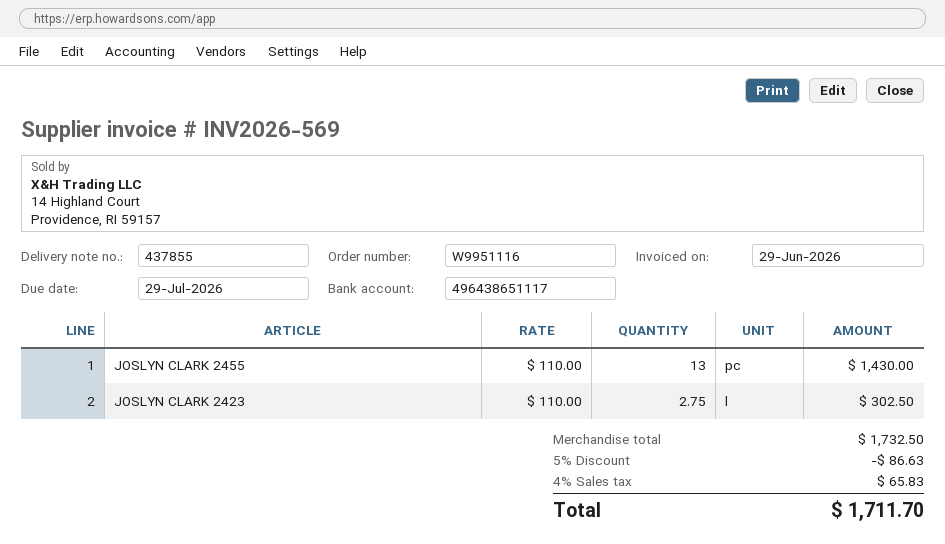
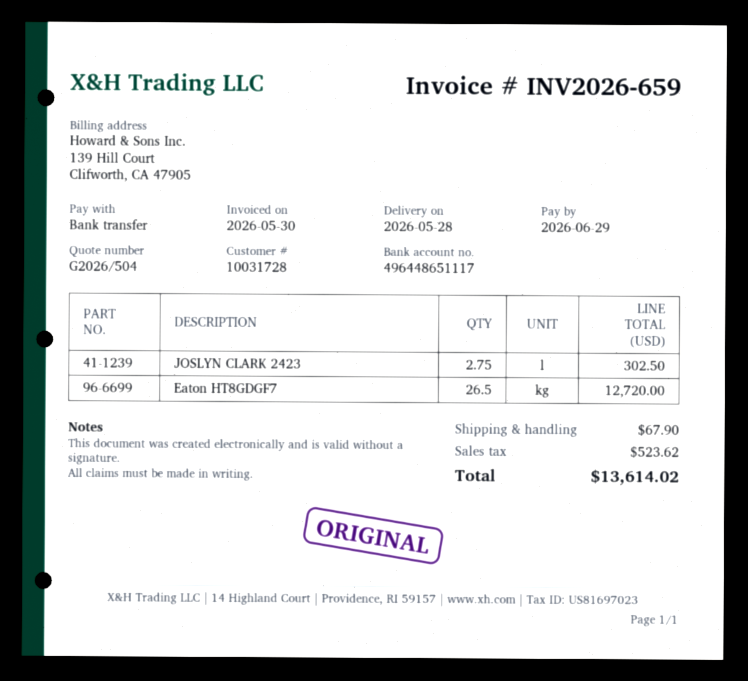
invoice number: INV2026-569 -> INV2026-659
invoice date: 2026-06-29 -> 2026-05-30
due date: 2026-07-29 -> 2026-06-29
bank account: 496438651117 -> 496448651117
JOSLYN CLARK 2455: 13 for 1430.00 -> none
Eaton HT8GDGF7: none -> 26.5 for 12720.00
discount: 5% = 86.63 -> none
shipping: none -> 67.90
tax: 65.83 -> 523.62
total: 1711.70 -> 13614.02

